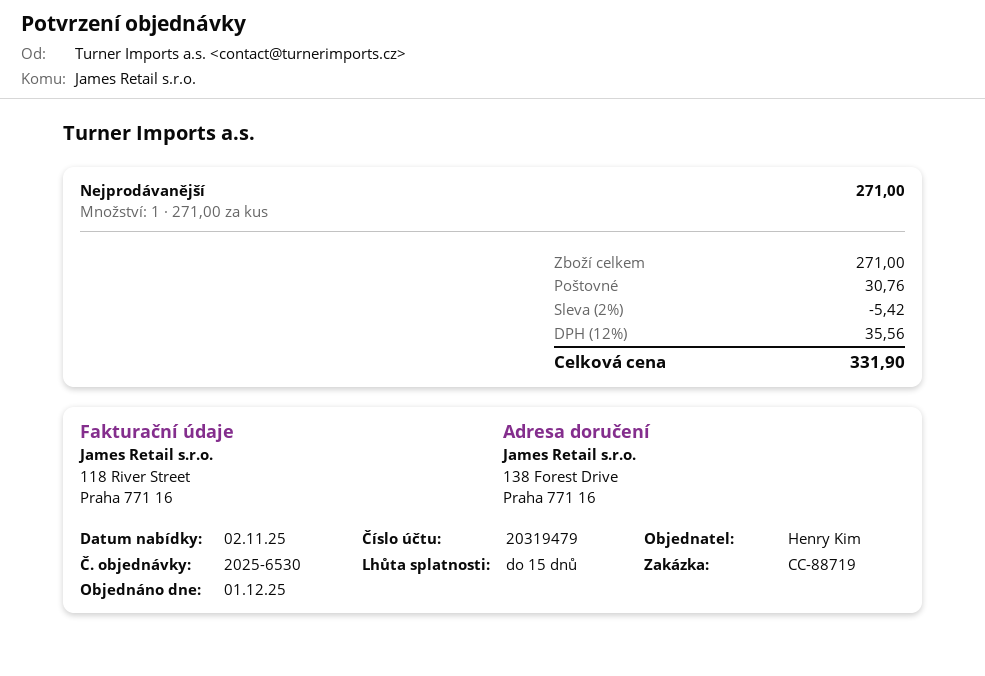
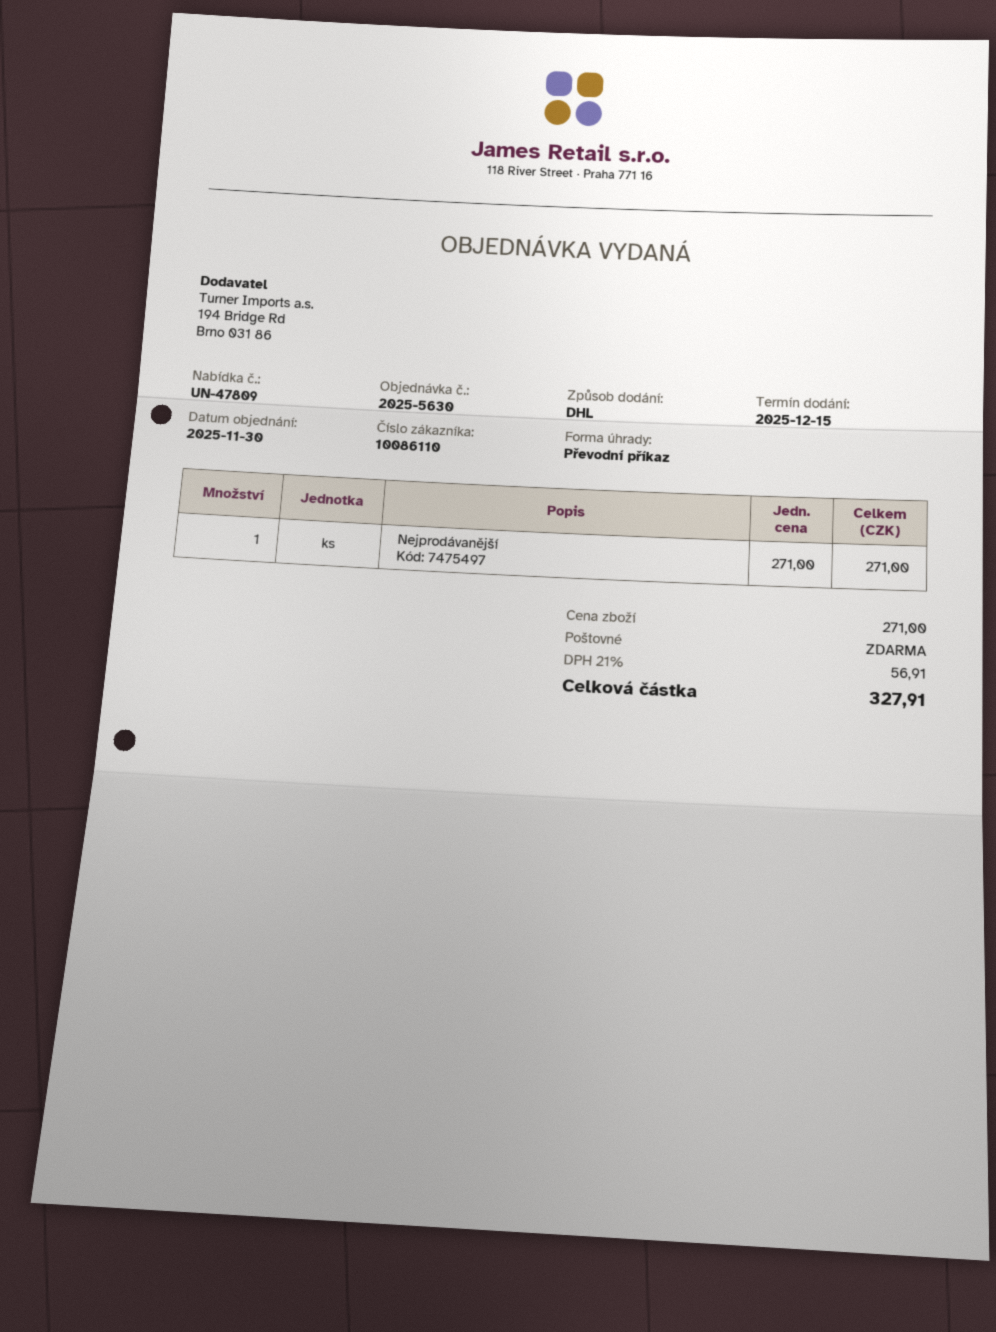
order number: 2025-6530 -> 2025-5630
order date: 2025-12-01 -> 2025-11-30
discount: 2% = 5.42 -> none
shipping: 30.76 -> 0.00
tax: 12% = 35.56 -> 21% = 56.91
total: 331.90 -> 327.91

